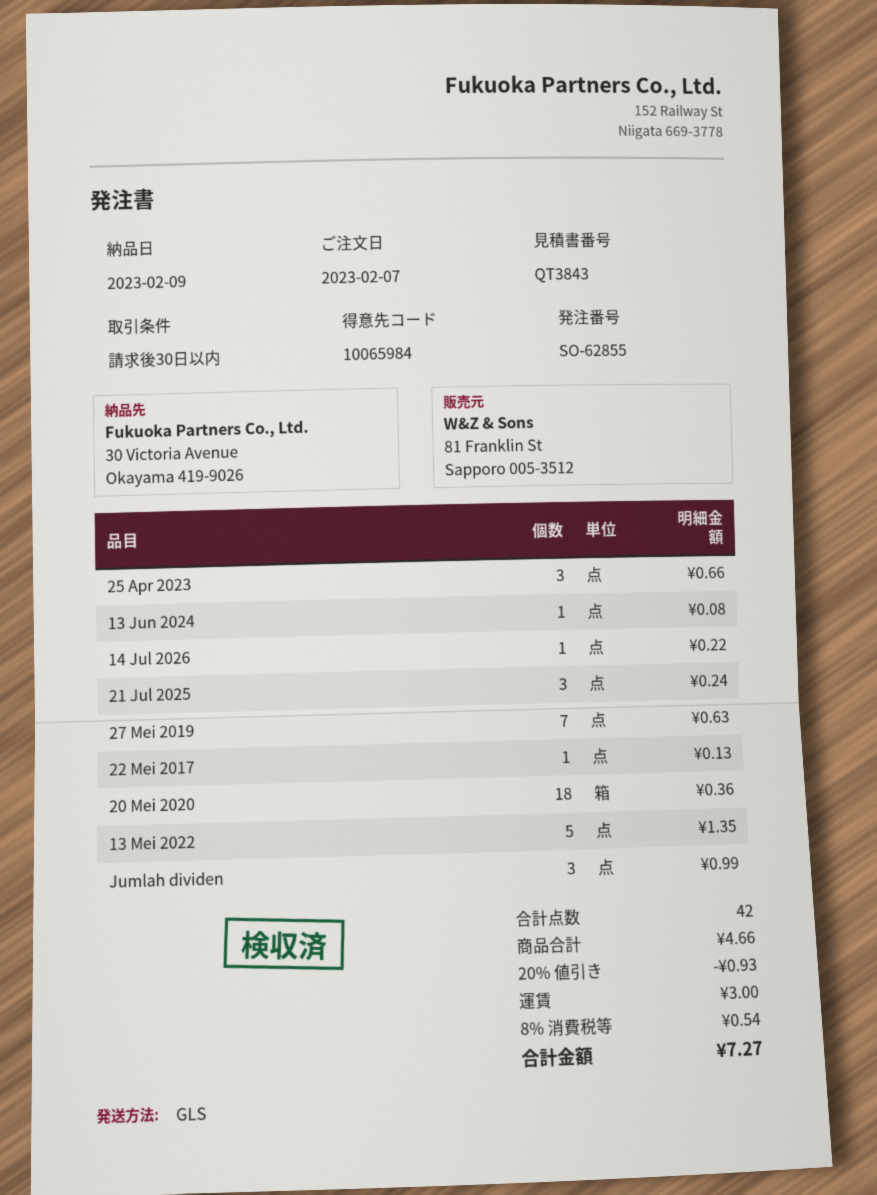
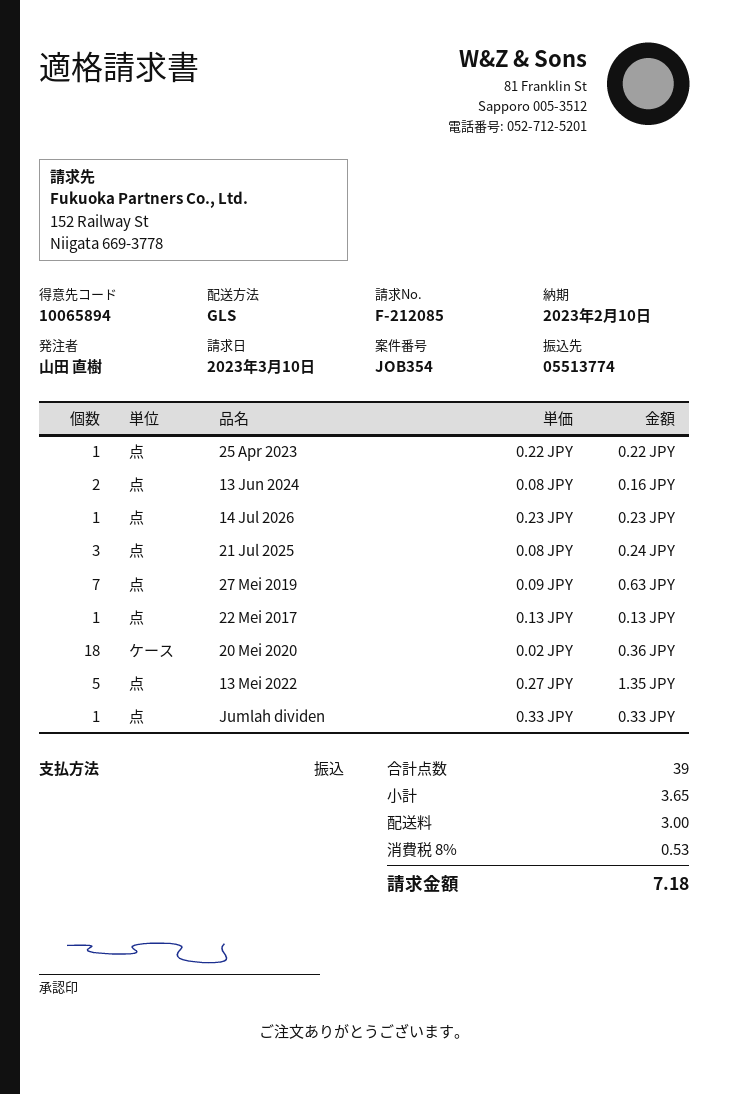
delivery date: 2023-02-09 -> 2023-02-10
customer number: 10065984 -> 10065894
25 Apr 2023: 3 for 0.66 -> 1 for 0.22
13 Jun 2024: 1 for 0.08 -> 2 for 0.16
14 Jul 2026: 1 for 0.22 -> 1 for 0.23
Jumlah dividen: 3 for 0.99 -> 1 for 0.33
total quantity: 42 -> 39
subtotal: 4.66 -> 3.65
discount: 20% = 0.93 -> none
tax: 8% = 0.54 -> 8% = 0.53
total: 7.27 -> 7.18

